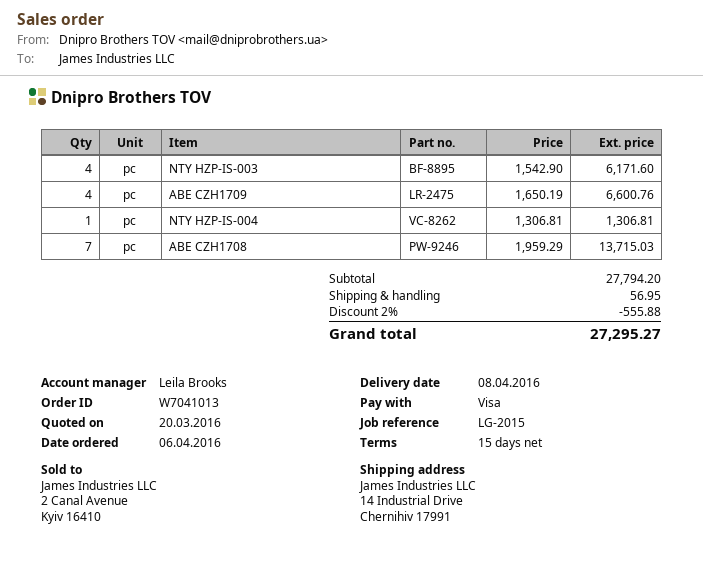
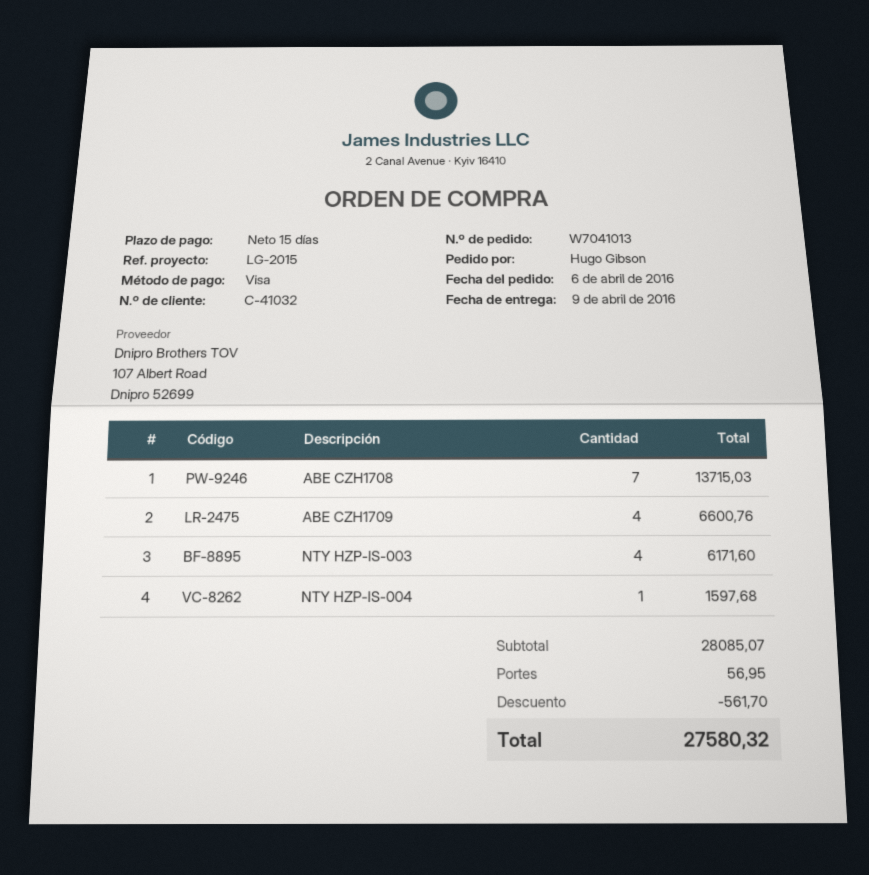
delivery date: 2016-04-08 -> 2016-04-09
NTY HZP-IS-004: 1 for 1306.81 -> 1 for 1597.68
subtotal: 27794.20 -> 28085.07
discount: 555.88 -> 561.70
total: 27295.27 -> 27580.32

